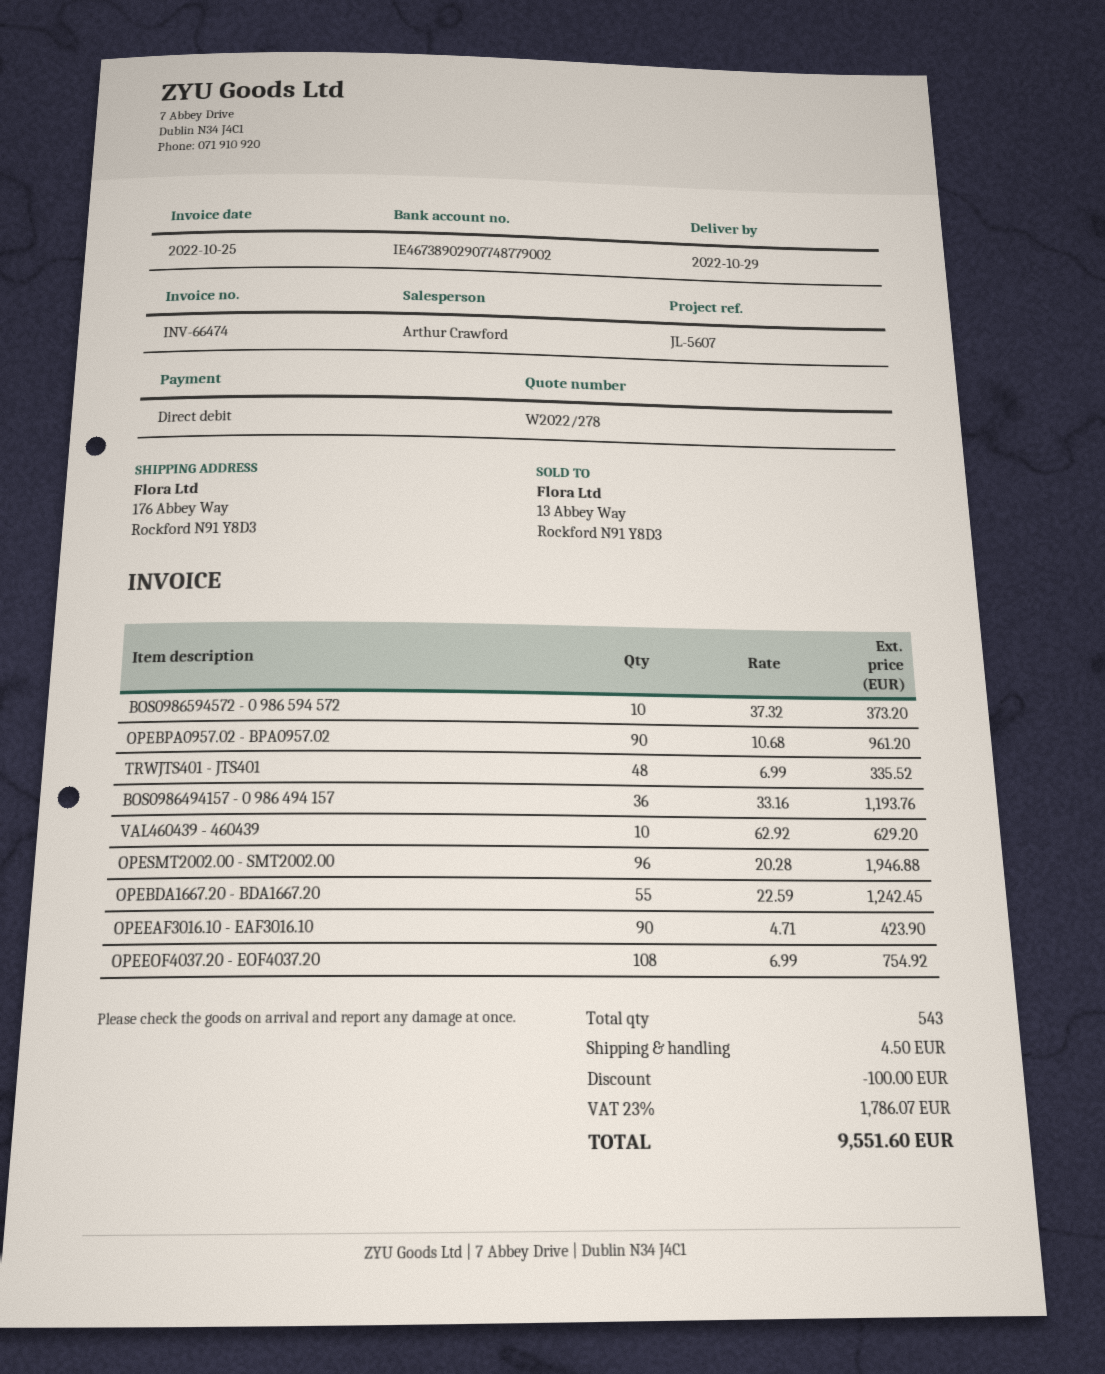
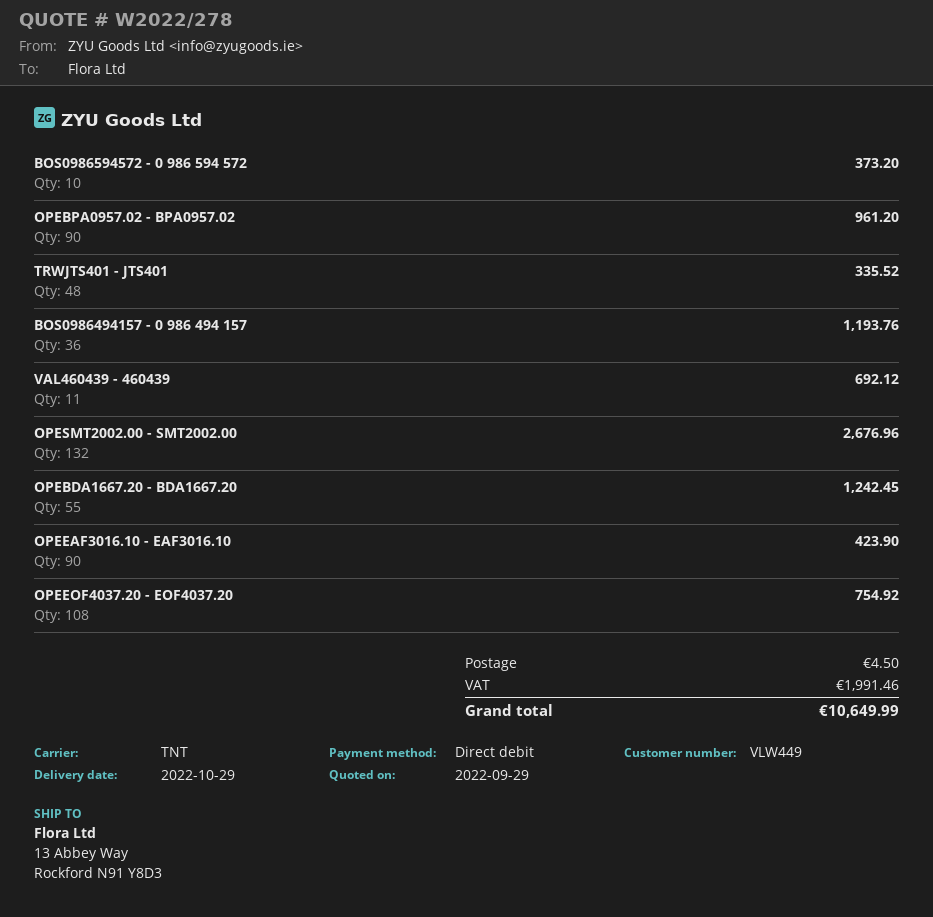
ship to: 176 Abbey Way, Rockford N91 Y8D3 -> 13 Abbey Way, Rockford N91 Y8D3
VAL460439 - 460439: 10 for 629.20 -> 11 for 692.12
OPESMT2002.00 - SMT2002.00: 96 for 1946.88 -> 132 for 2676.96
discount: 100.00 -> none
tax: 1786.07 -> 1991.46
total: 9551.60 -> 10649.99

